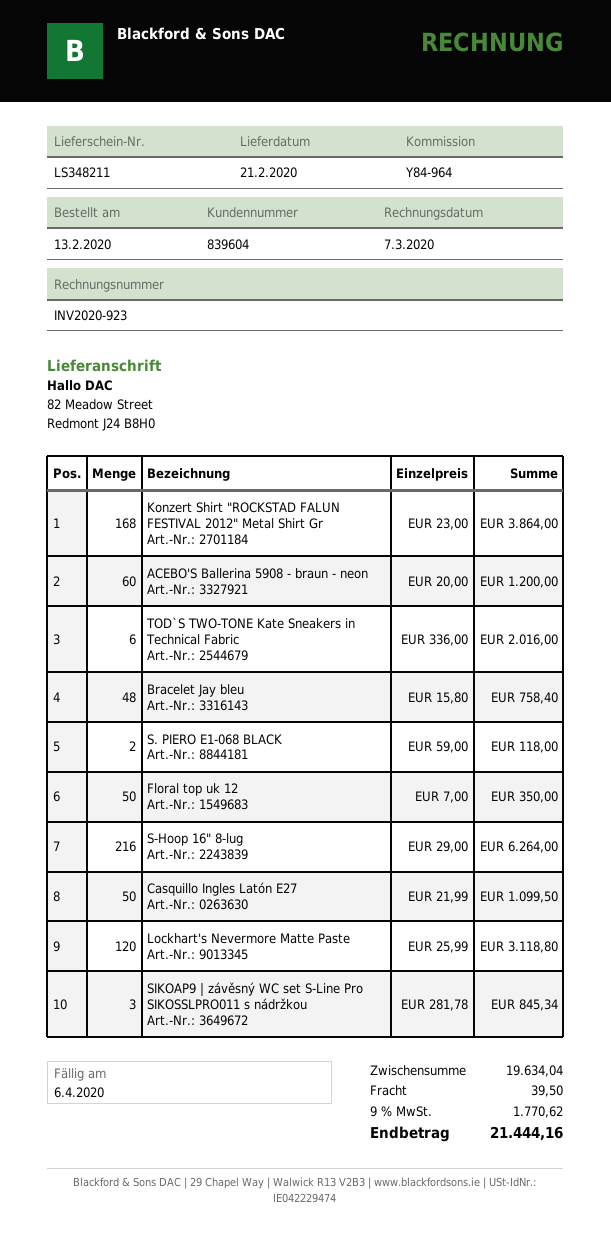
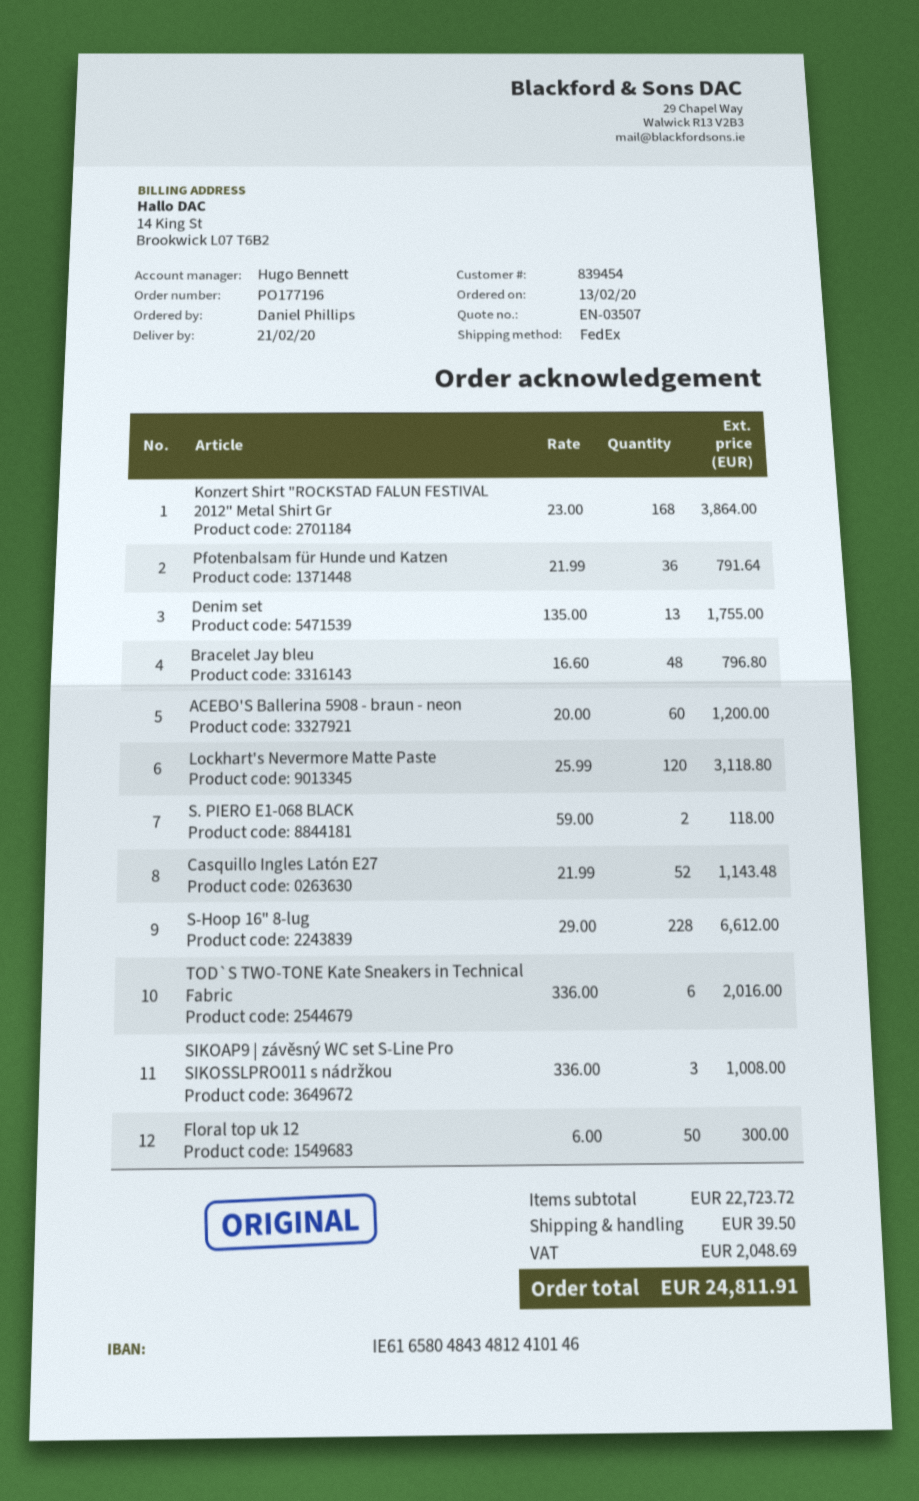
customer number: 839604 -> 839454
Bracelet Jay bleu: 48 x 15.80 = 758.40 -> 48 x 16.60 = 796.80
Floral top uk 12: 50 x 7.00 = 350.00 -> 50 x 6.00 = 300.00
S-Hoop 16" 8-lug: 216 x 29.00 = 6264.00 -> 228 x 29.00 = 6612.00
Casquillo Ingles Latón E27: 50 x 21.99 = 1099.50 -> 52 x 21.99 = 1143.48
SIKOAP9 | závěsný WC set S-Line Pro SIKOSSLPRO011 s nádržkou: 3 x 281.78 = 845.34 -> 3 x 336.00 = 1008.00
Pfotenbalsam für Hunde und Katzen: none -> 36 x 21.99 = 791.64
Denim set: none -> 13 x 135.00 = 1755.00
subtotal: 19634.04 -> 22723.72
tax: 1770.62 -> 2048.69
total: 21444.16 -> 24811.91

